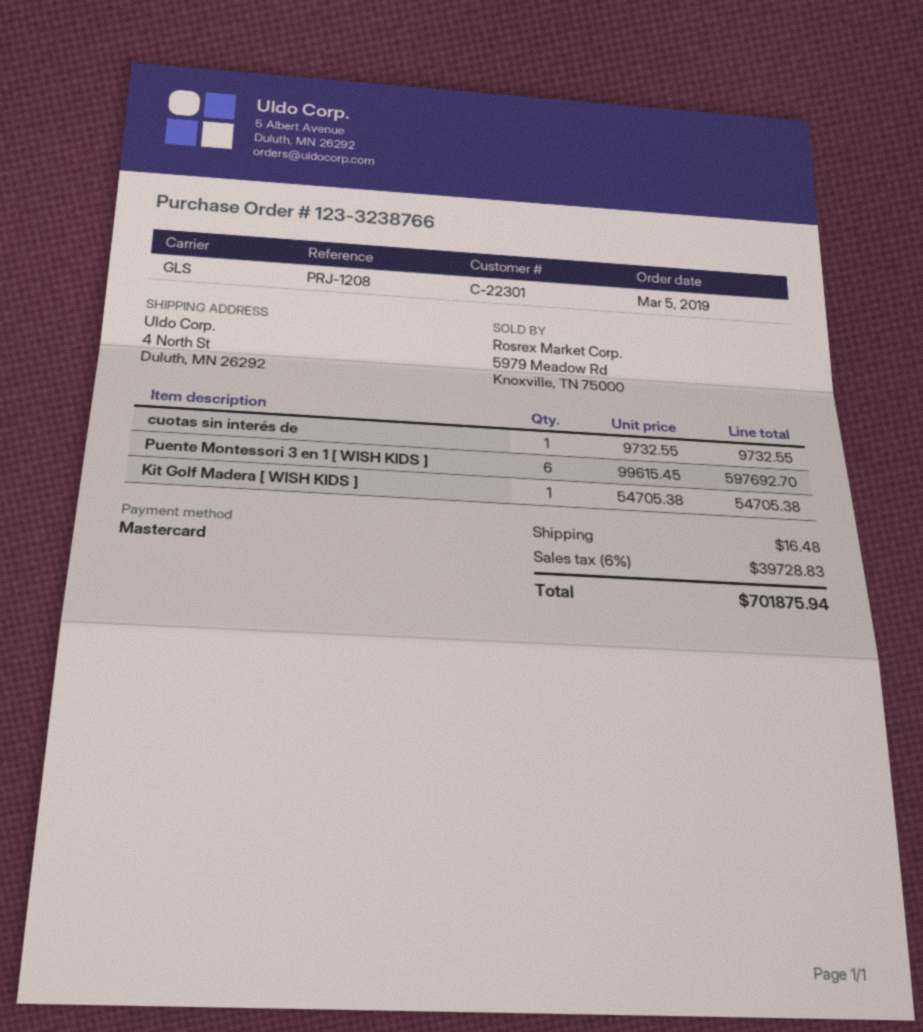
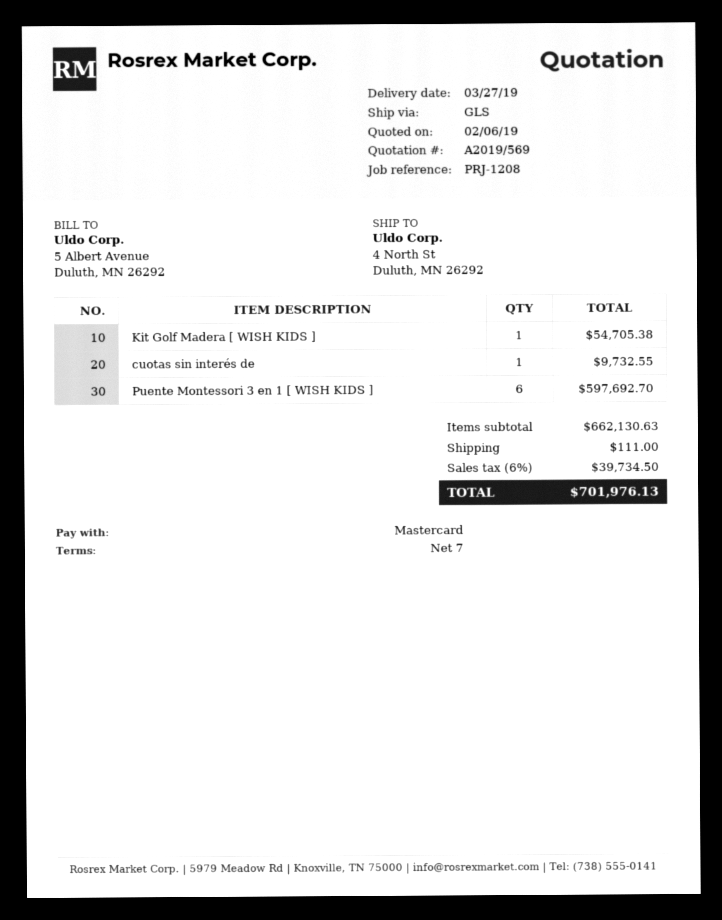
shipping: 16.48 -> 111.00
tax: 6% = 39728.83 -> 6% = 39734.50
total: 701875.94 -> 701976.13

